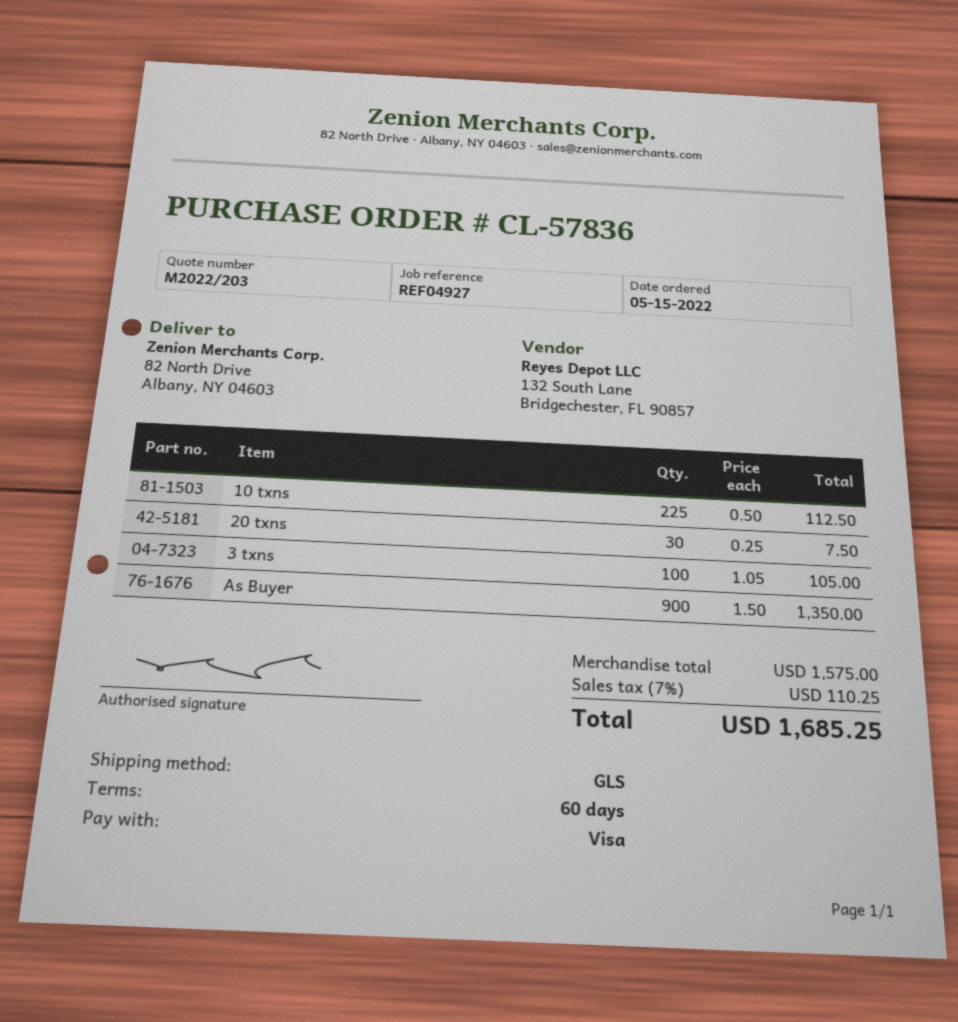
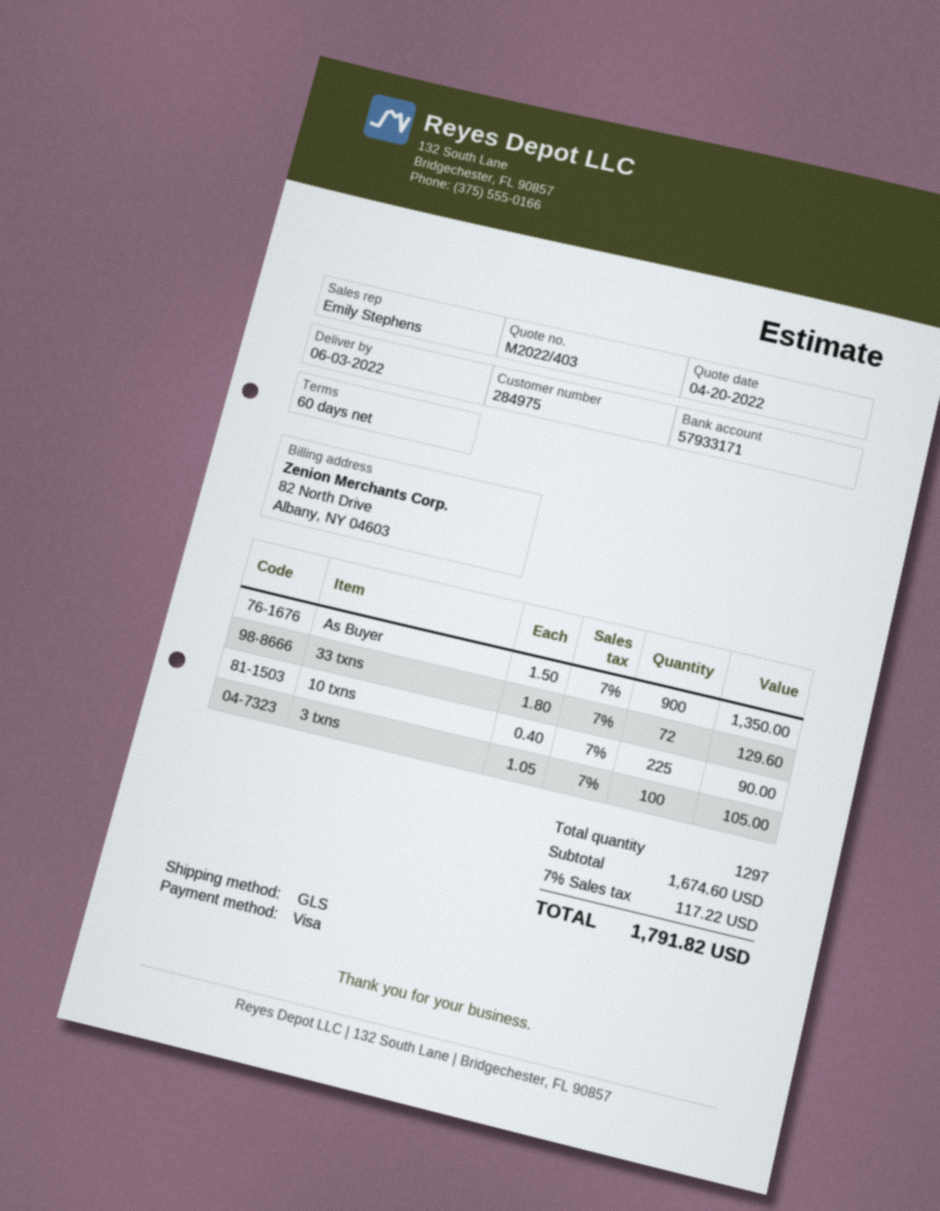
quote number: M2022/203 -> M2022/403
10 txns: 225 x 0.50 = 112.50 -> 225 x 0.40 = 90.00
20 txns: 30 x 0.25 = 7.50 -> none
33 txns: none -> 72 x 1.80 = 129.60
subtotal: 1575.00 -> 1674.60
tax: 7% = 110.25 -> 7% = 117.22
total: 1685.25 -> 1791.82

